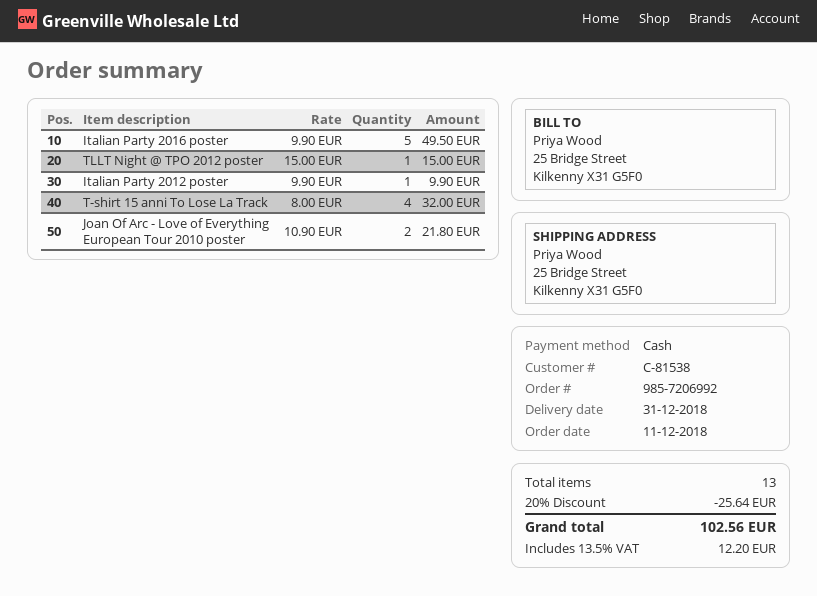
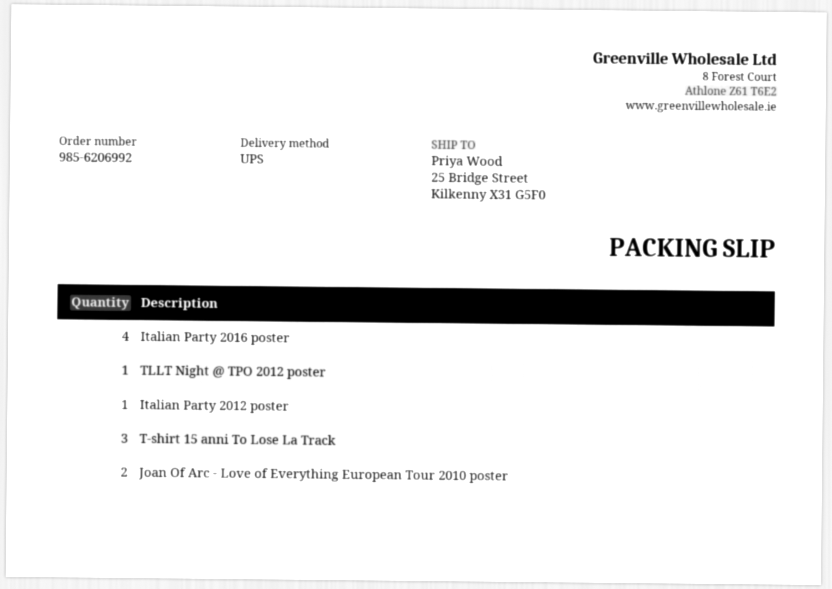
order number: 985-7206992 -> 985-6206992
Italian Party 2016 poster: 5 -> 4
T-shirt 15 anni To Lose La Track: 4 -> 3

